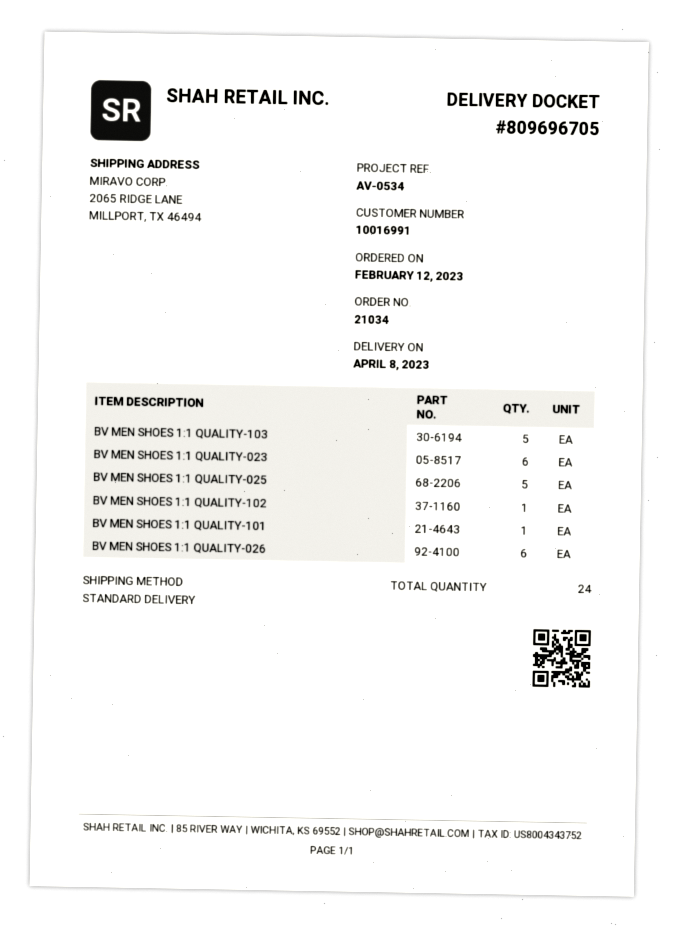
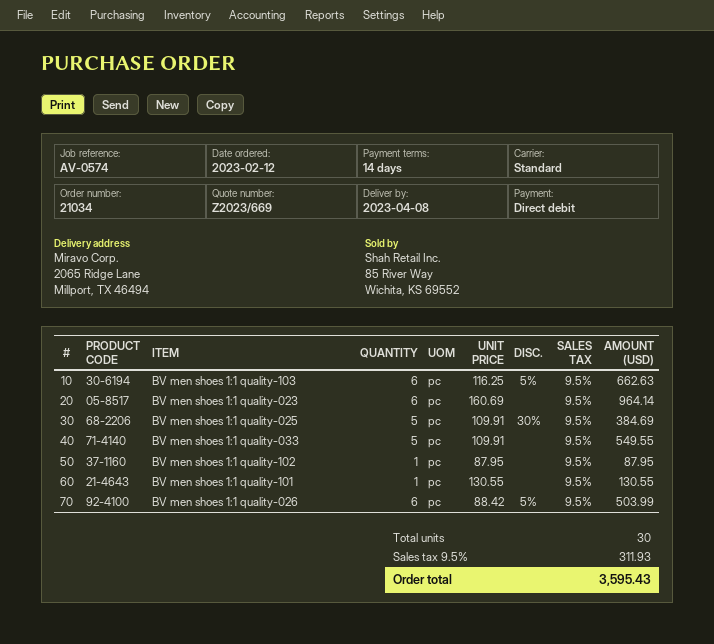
reference: AV-0534 -> AV-0574
BV MEN SHOES 1:1 QUALITY-103: 5 -> 6
BV men shoes 1:1 quality-033: none -> 5
total quantity: 24 -> 30

